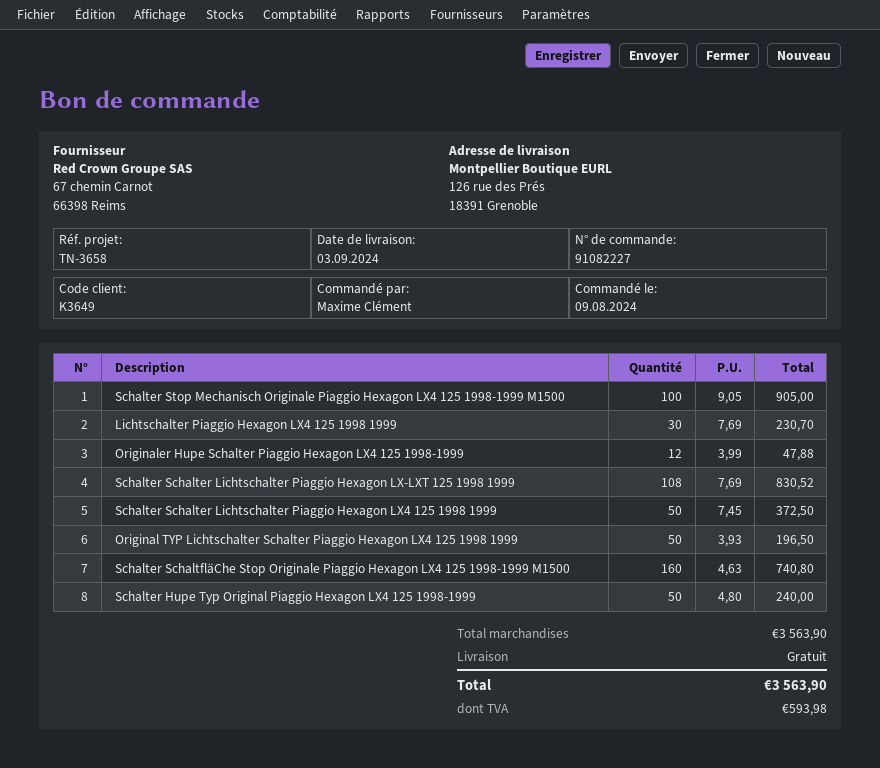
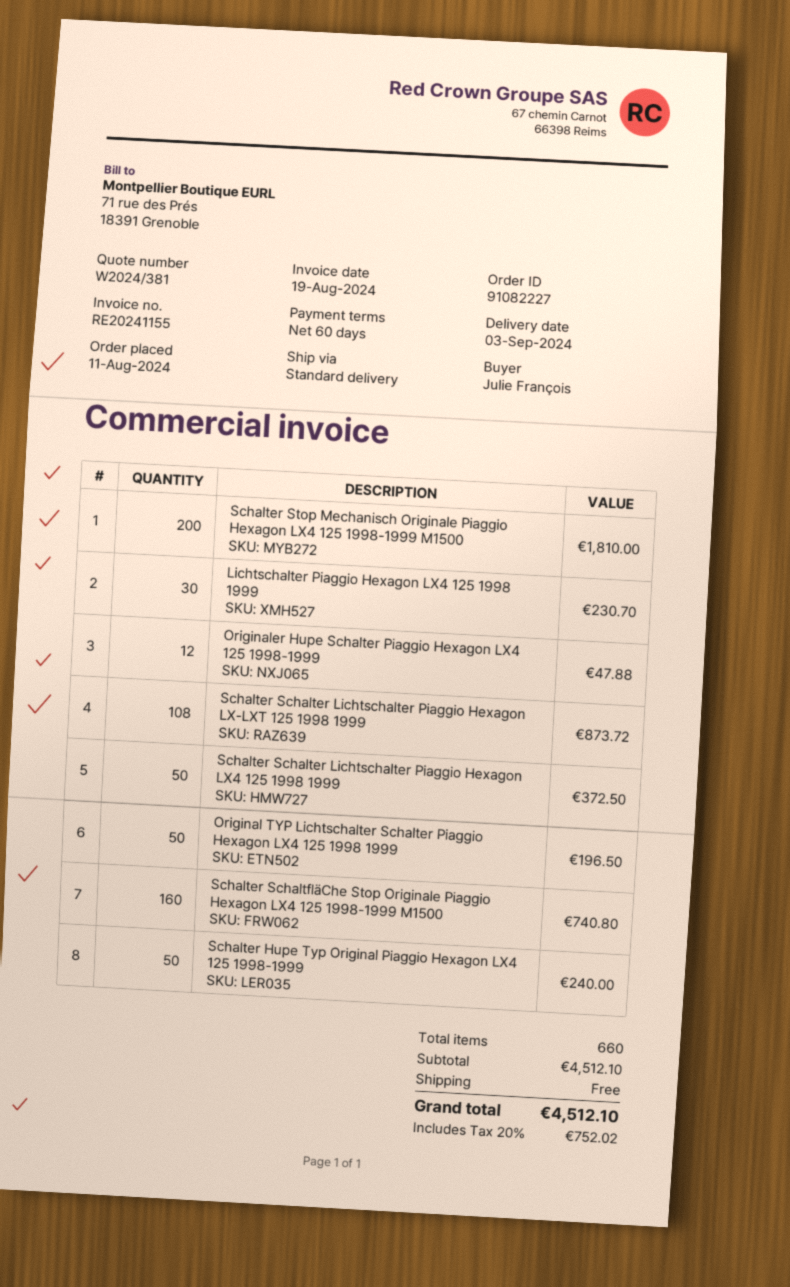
order date: 2024-08-09 -> 2024-08-11
ordered by: Maxime Clément -> Julie François
Schalter Stop Mechanisch Originale Piaggio Hexagon LX4 125 1998-1999 M1500: 100 for 905.00 -> 200 for 1810.00
Schalter Schalter Lichtschalter Piaggio Hexagon LX-LXT 125 1998 1999: 108 for 830.52 -> 108 for 873.72
subtotal: 3563.90 -> 4512.10
tax: 593.98 -> 752.02
total: 3563.90 -> 4512.10

